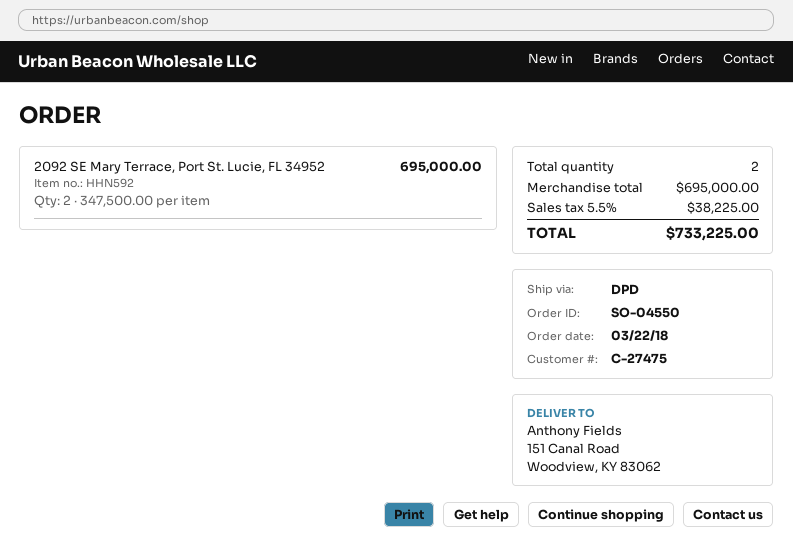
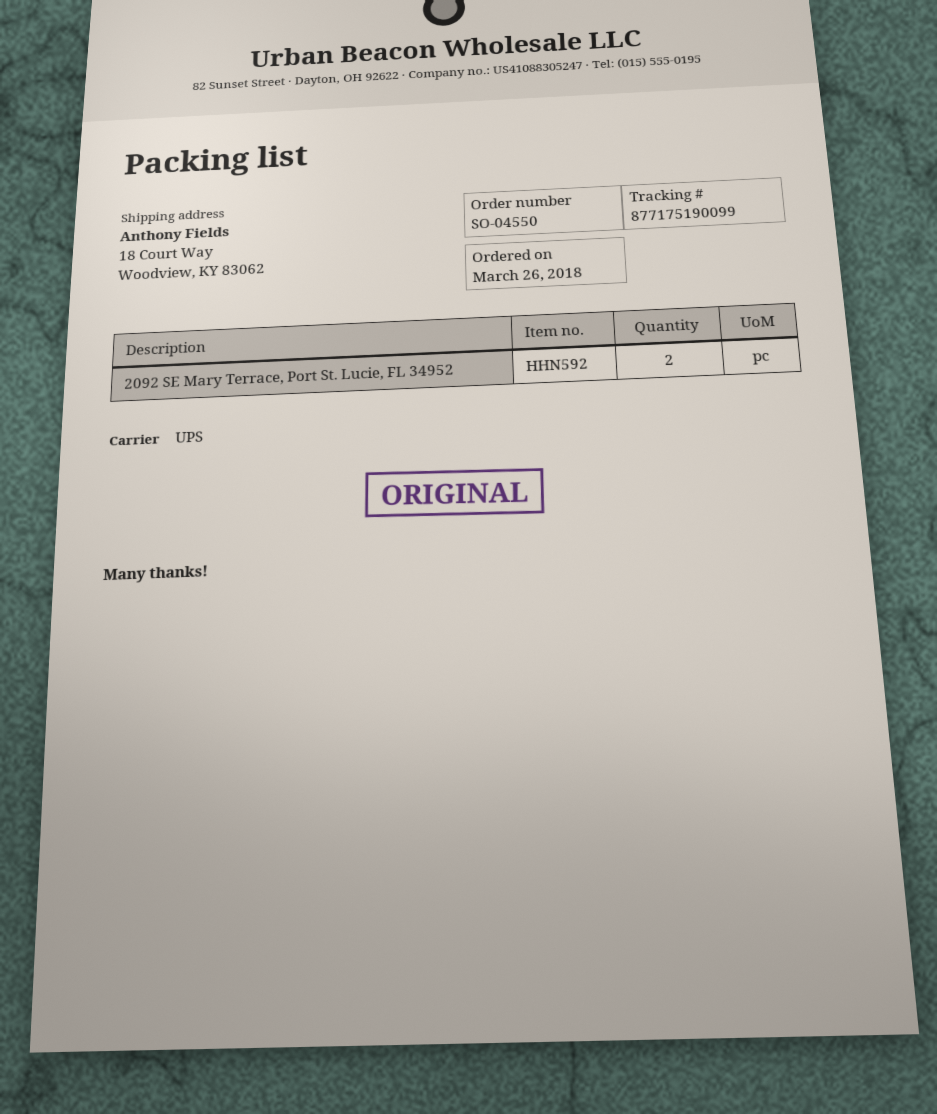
order date: 2018-03-22 -> 2018-03-26
shipping method: DPD -> UPS
ship to: 151 Canal Road, Woodview, KY 83062 -> 18 Court Way, Woodview, KY 83062

